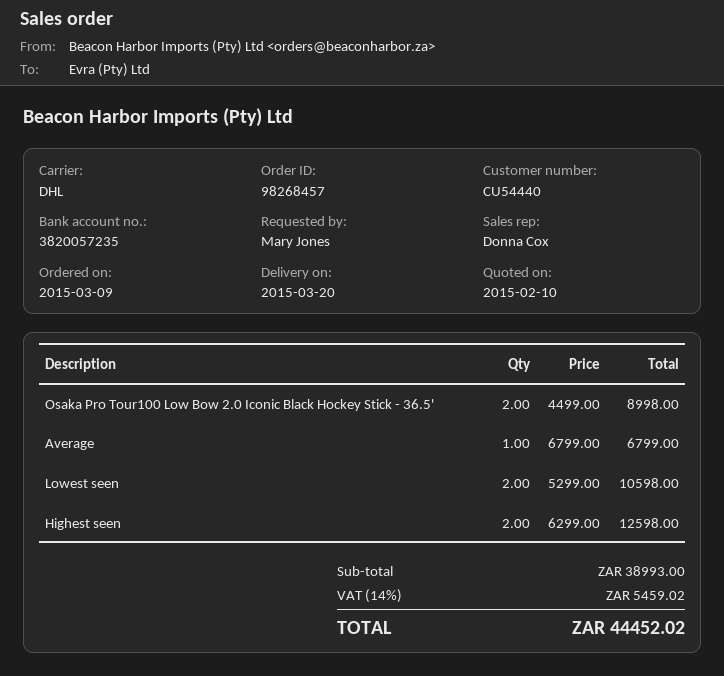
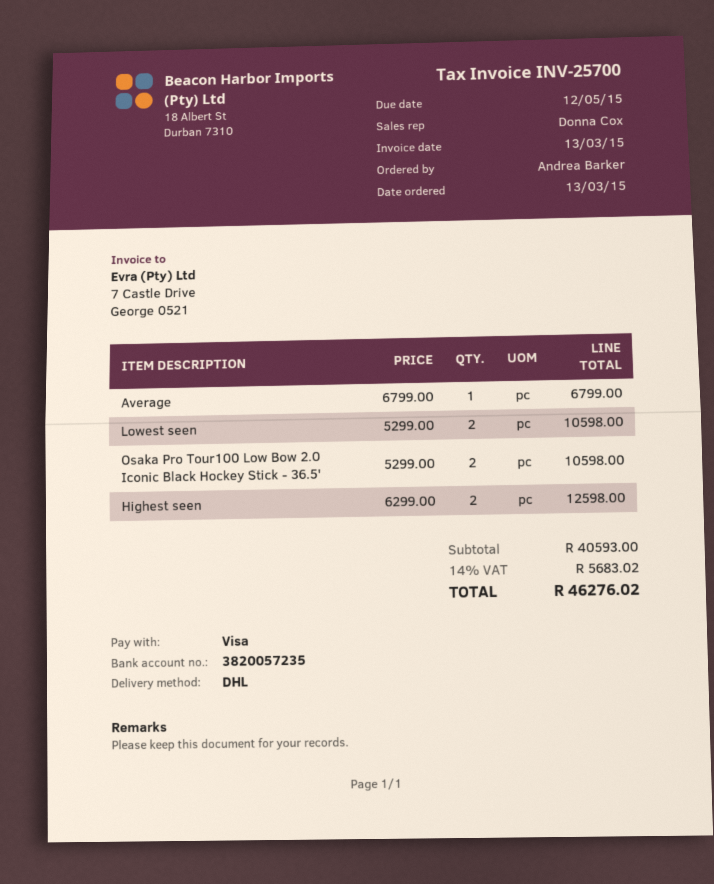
order date: 2015-03-09 -> 2015-03-13
ordered by: Mary Jones -> Andrea Barker
Osaka Pro Tour100 Low Bow 2.0 Iconic Black Hockey Stick - 36.5': 2 x 4499.00 = 8998.00 -> 2 x 5299.00 = 10598.00
subtotal: 38993.00 -> 40593.00
tax: 14% = 5459.02 -> 14% = 5683.02
total: 44452.02 -> 46276.02

